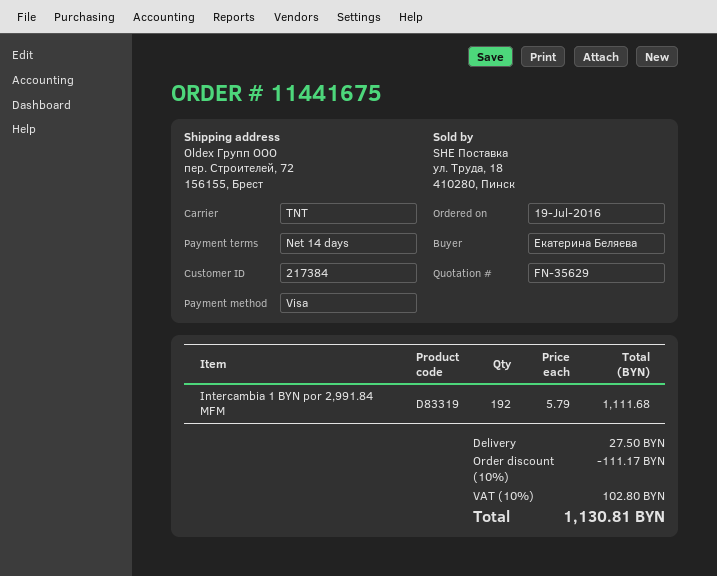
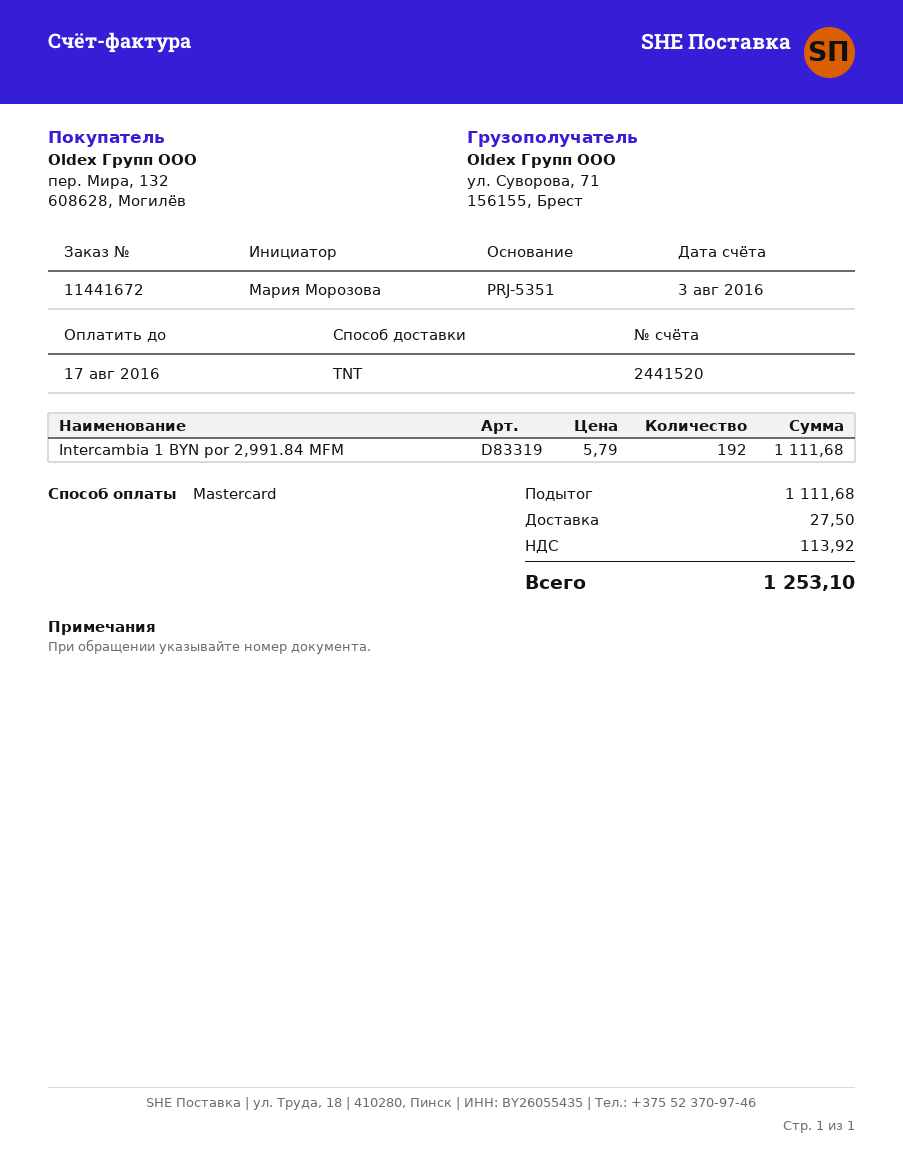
order number: 11441675 -> 11441672
ordered by: Екатерина Беляева -> Мария Морозова
payment method: Visa -> Mastercard
ship to: пер. Строителей, 72, 156155, Брест -> ул. Суворова, 71, 156155, Брест
discount: 10% = 111.17 -> none
tax: 102.80 -> 113.92
total: 1130.81 -> 1253.10

